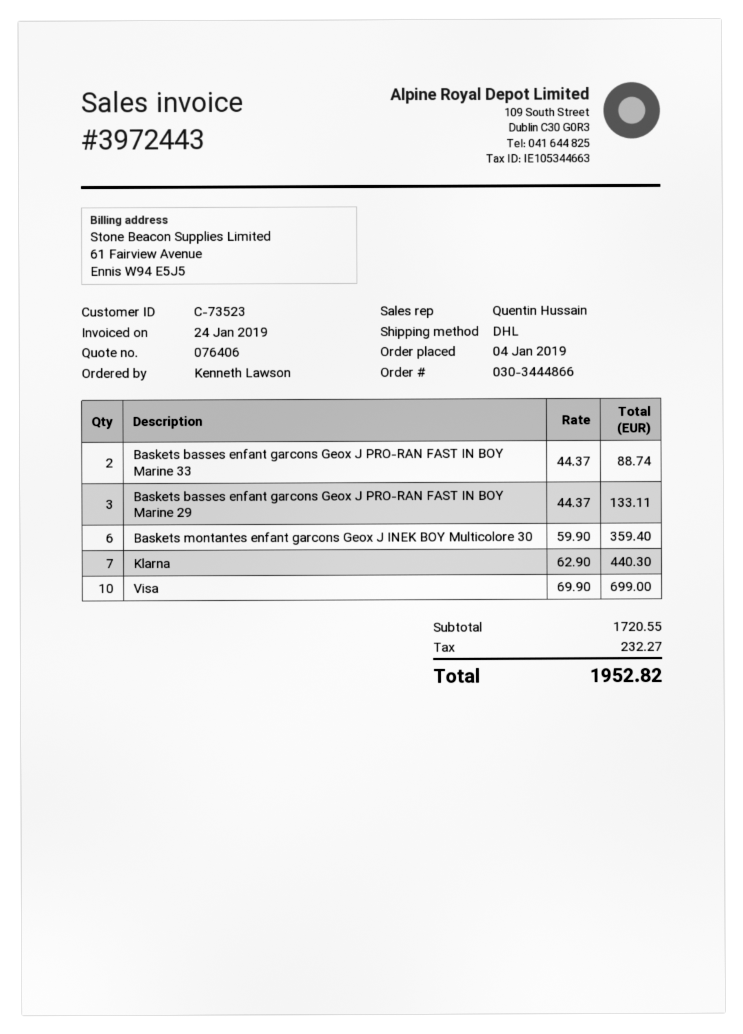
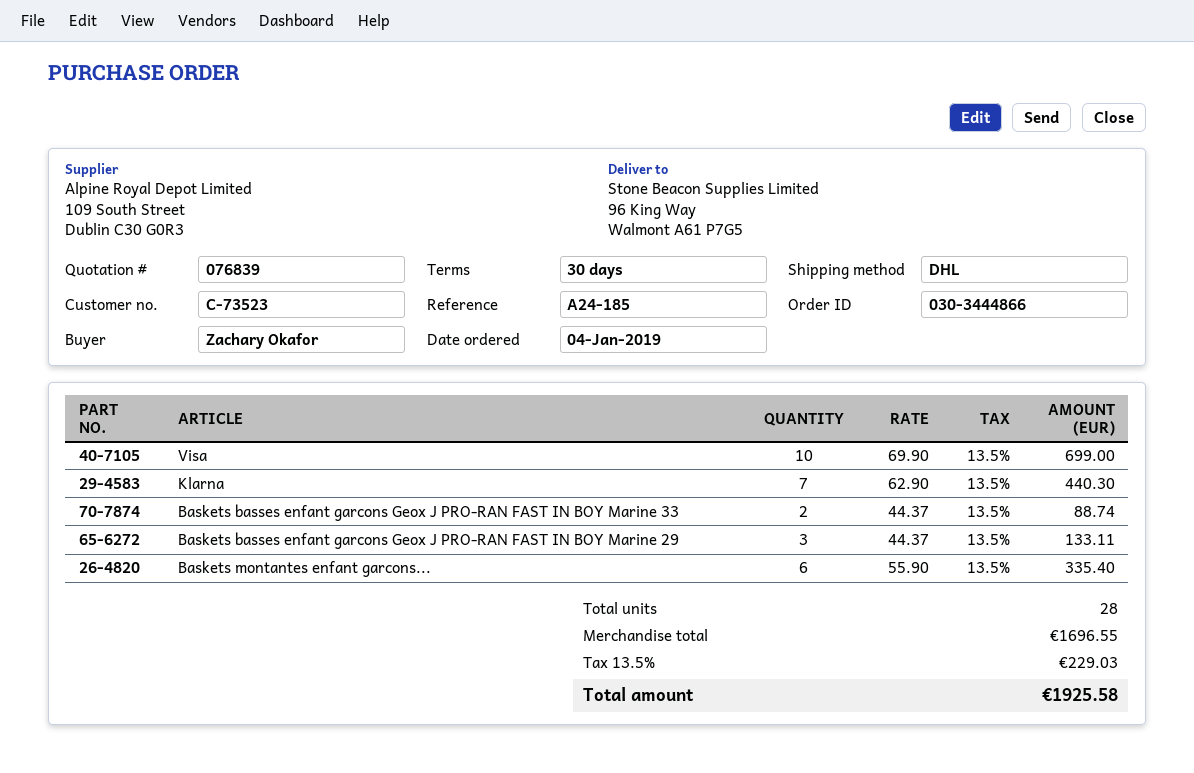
quote number: 076406 -> 076839
ordered by: Kenneth Lawson -> Zachary Okafor
Baskets montantes enfant garcons Geox J INEK BOY Multicolore 30: 6 x 59.90 = 359.40 -> 6 x 55.90 = 335.40
subtotal: 1720.55 -> 1696.55
tax: 232.27 -> 229.03
total: 1952.82 -> 1925.58

